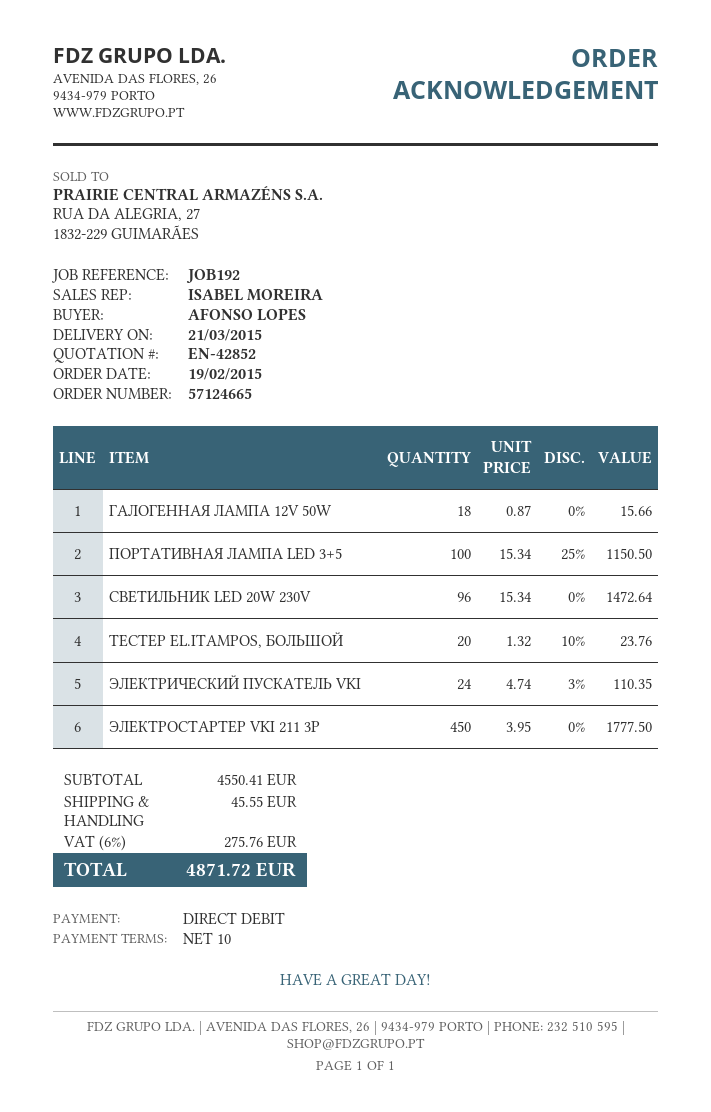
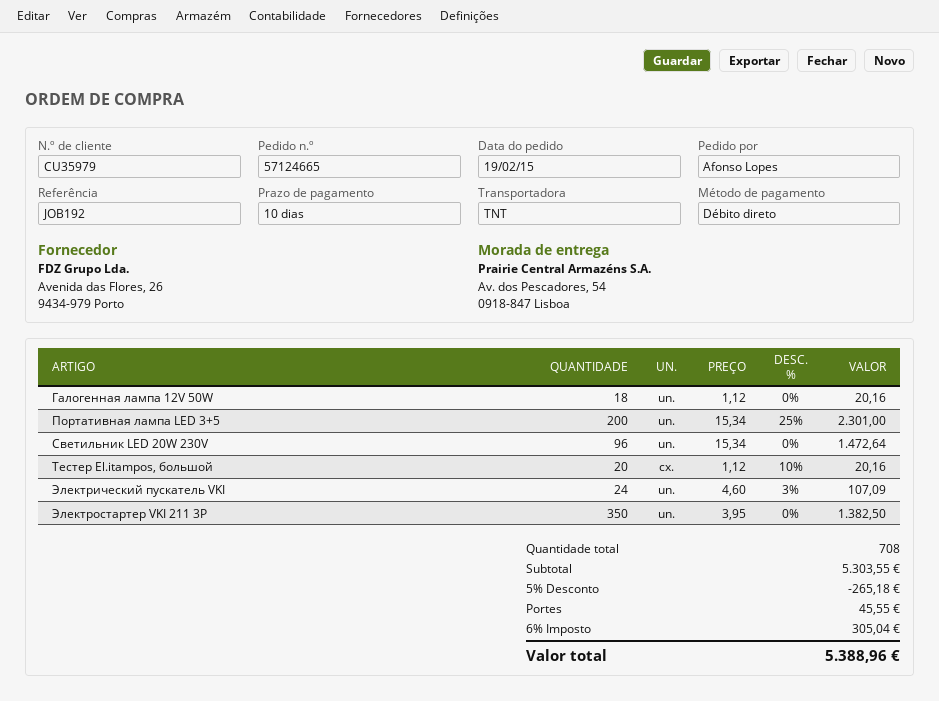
ГАЛОГЕННАЯ ЛАМПА 12V 50W: 18 x 0.87 = 15.66 -> 18 x 1.12 = 20.16
ПОРТАТИВНАЯ ЛАМПА LED 3+5: 100 x 15.34 - 25% = 1150.50 -> 200 x 15.34 - 25% = 2301.00
ТЕСТЕР EL.ITAMPOS, БОЛЬШОЙ: 20 x 1.32 - 10% = 23.76 -> 20 x 1.12 - 10% = 20.16
ЭЛЕКТРИЧЕСКИЙ ПУСКАТЕЛЬ VKI: 24 x 4.74 - 3% = 110.35 -> 24 x 4.60 - 3% = 107.09
ЭЛЕКТРОСТАРТЕР VKI 211 3P: 450 x 3.95 = 1777.50 -> 350 x 3.95 = 1382.50
subtotal: 4550.41 -> 5303.55
discount: none -> 5% = 265.18
tax: 6% = 275.76 -> 6% = 305.04
total: 4871.72 -> 5388.96

